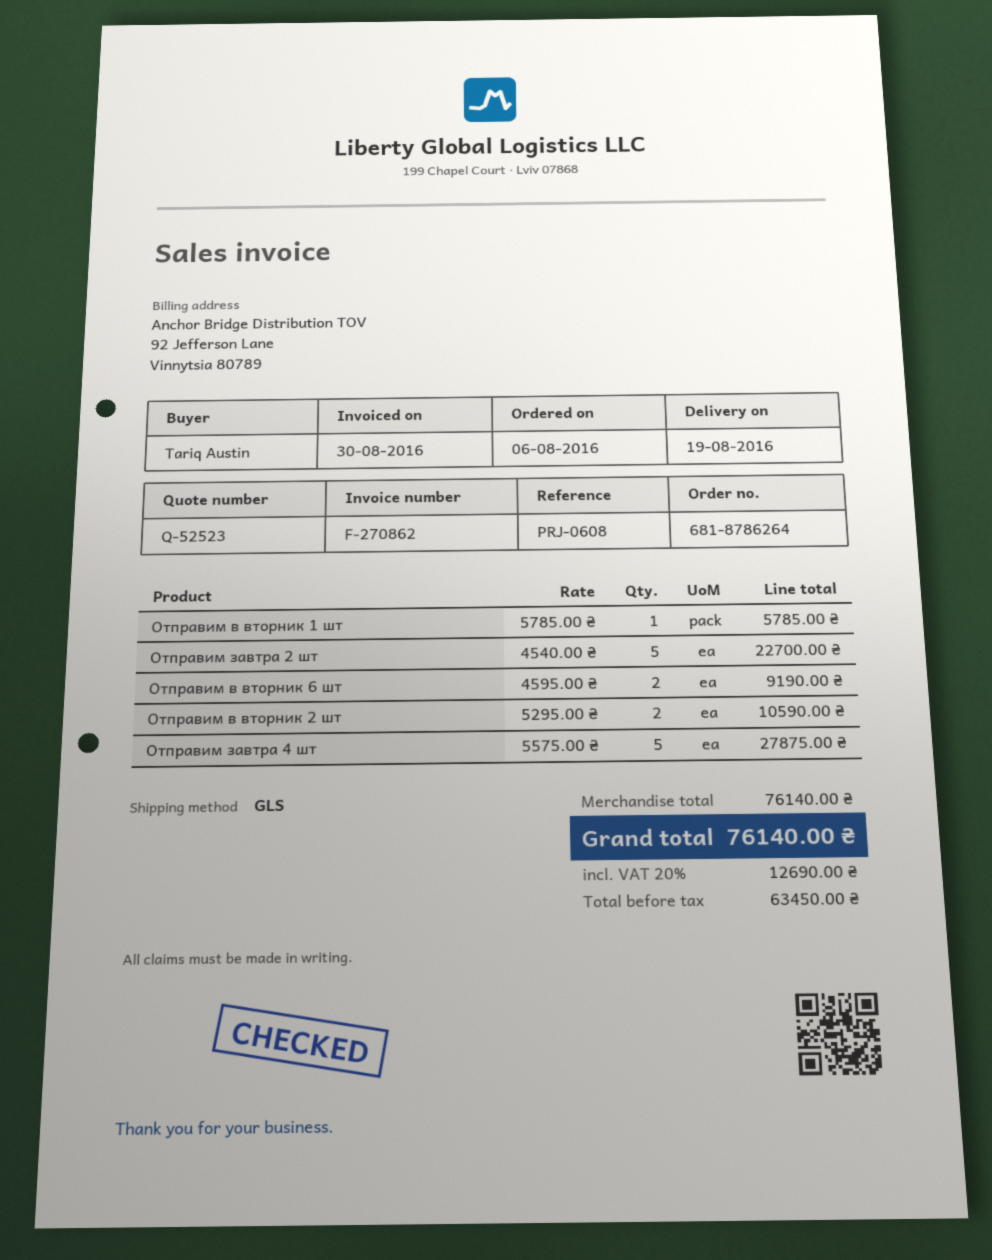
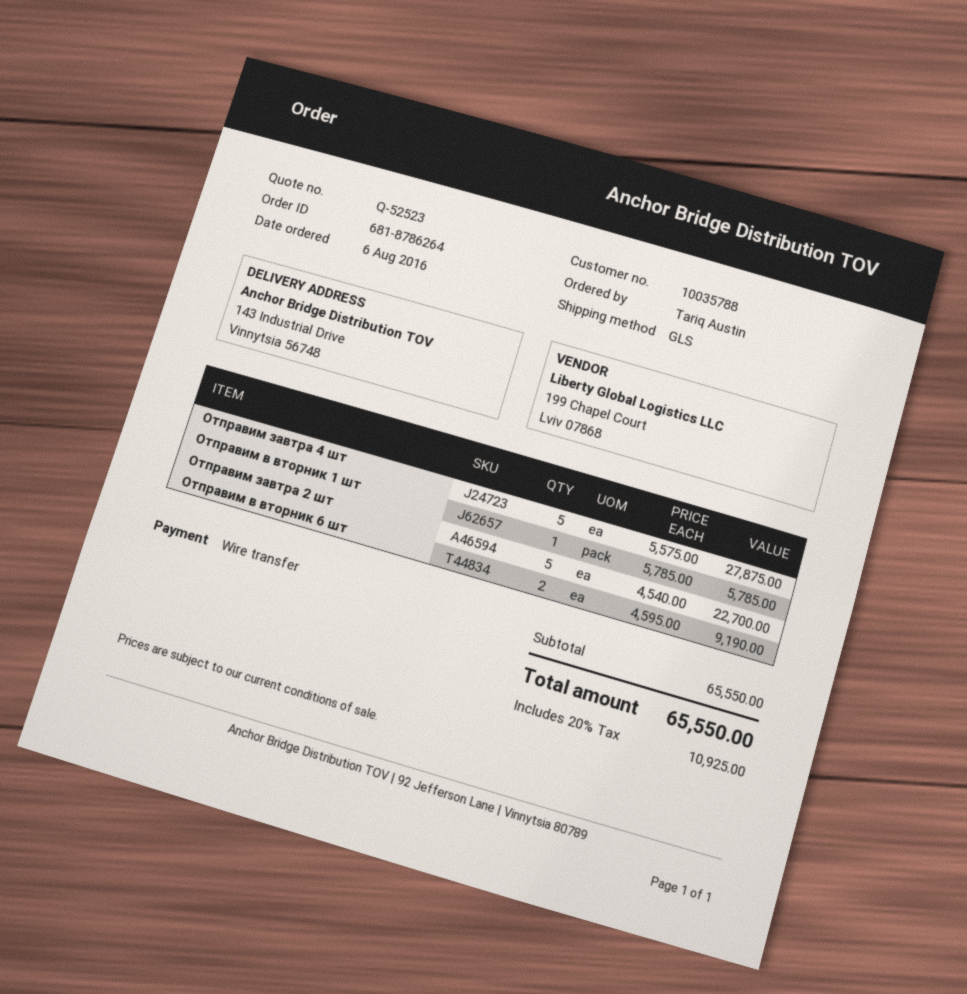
Отправим в вторник 2 шт: 2 x 5295.00 = 10590.00 -> none
subtotal: 76140.00 -> 65550.00
tax: 20% = 12690.00 -> 20% = 10925.00
total: 76140.00 -> 65550.00

